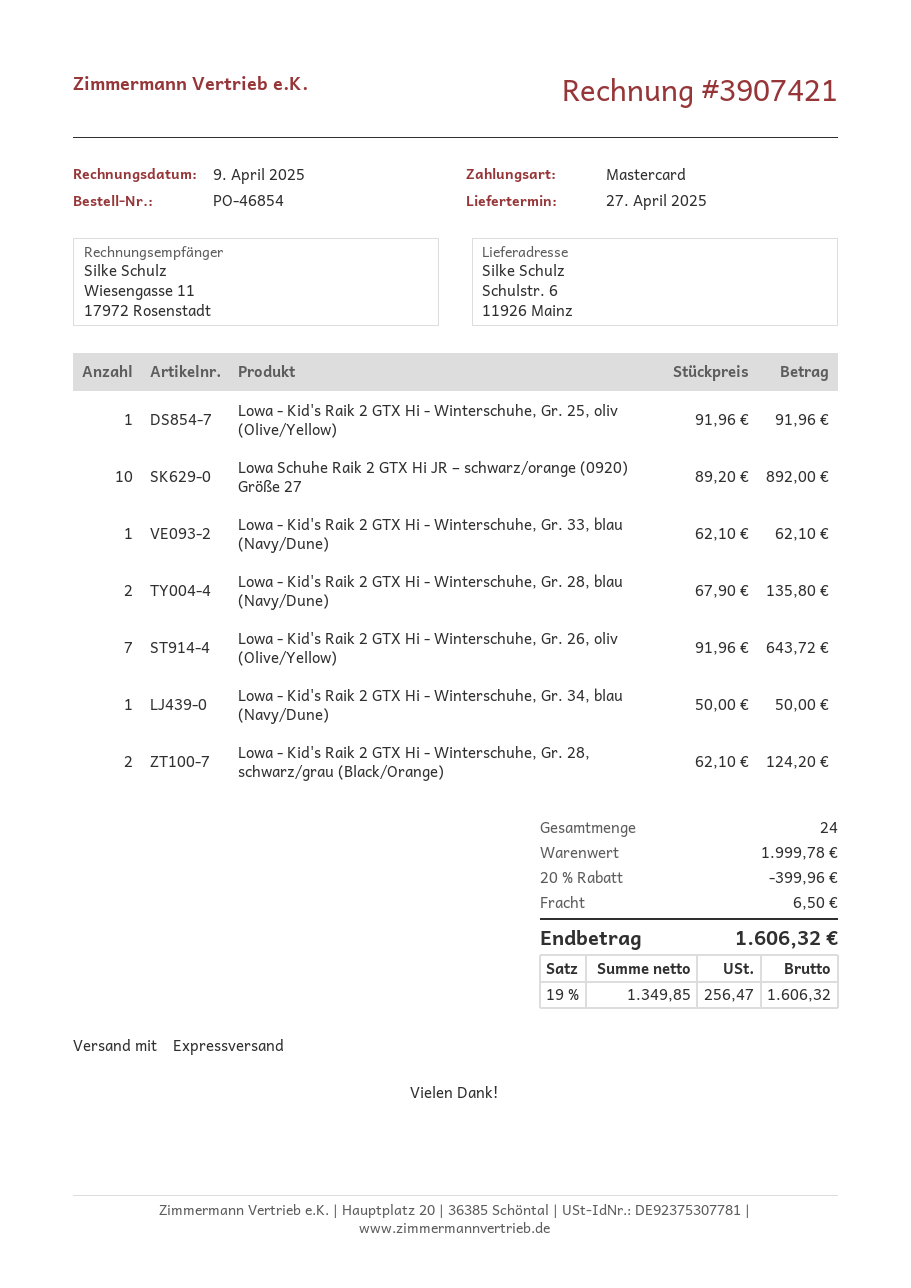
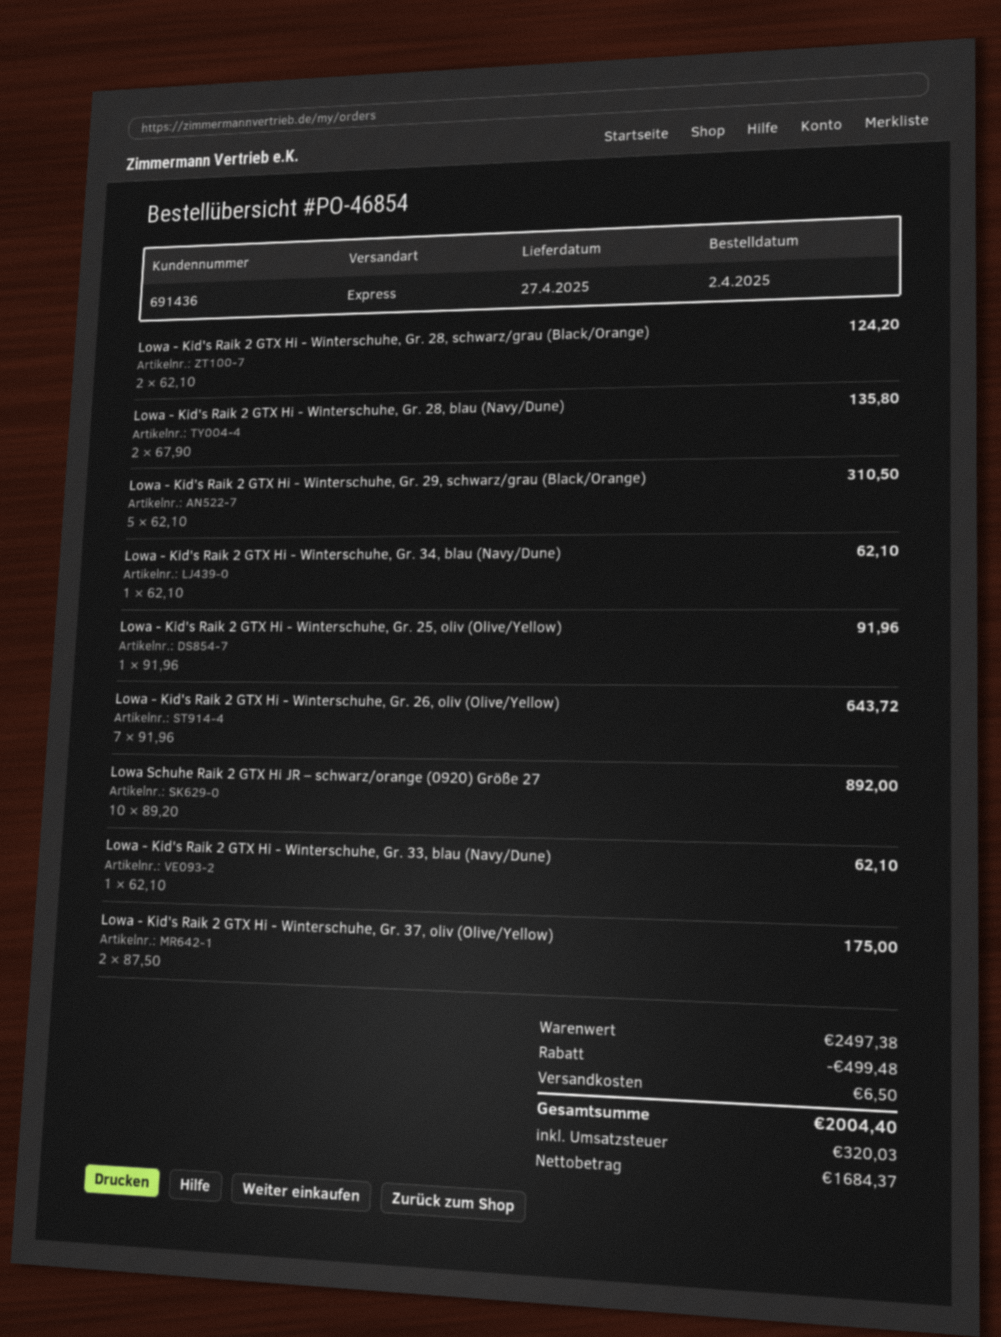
Lowa - Kid's Raik 2 GTX Hi - Winterschuhe, Gr. 34, blau (Navy/Dune): 1 x 50.00 = 50.00 -> 1 x 62.10 = 62.10
Lowa - Kid's Raik 2 GTX Hi - Winterschuhe, Gr. 29, schwarz/grau (Black/Orange): none -> 5 x 62.10 = 310.50
Lowa - Kid's Raik 2 GTX Hi - Winterschuhe, Gr. 37, oliv (Olive/Yellow): none -> 2 x 87.50 = 175.00
subtotal: 1999.78 -> 2497.38
discount: 399.96 -> 499.48
net: 1349.85 -> 1684.37
tax: 256.47 -> 320.03
total: 1606.32 -> 2004.40

